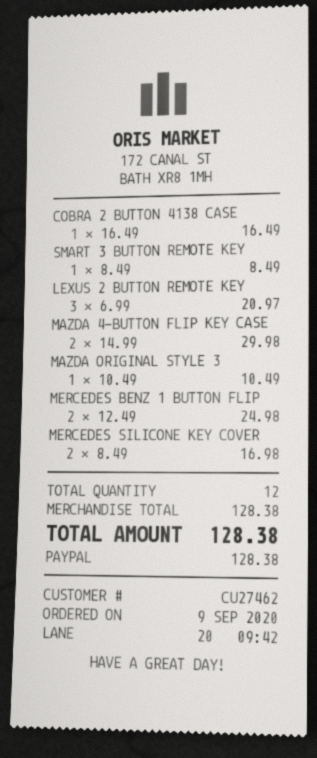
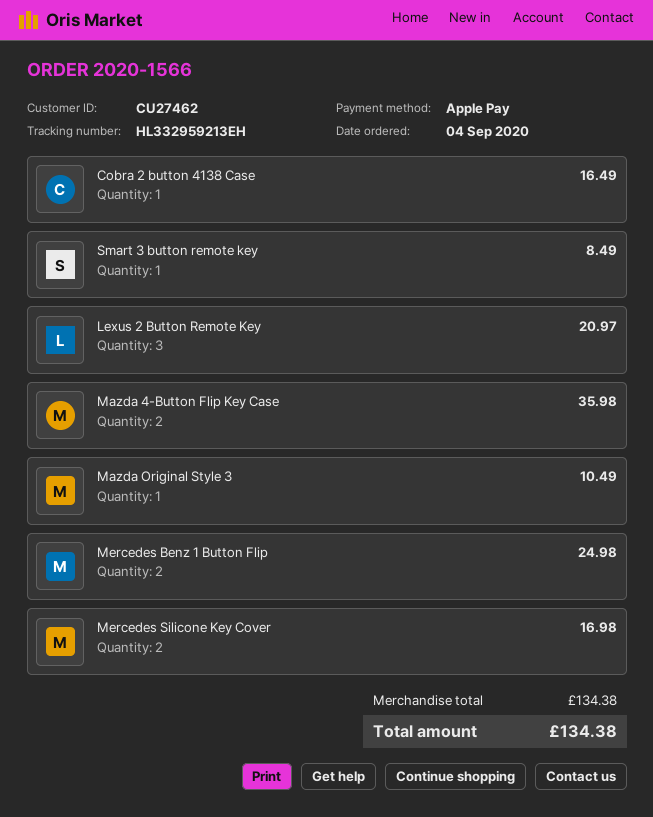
order date: 2020-09-09 -> 2020-09-04
payment method: PayPal -> Apple Pay
MAZDA 4-BUTTON FLIP KEY CASE: 2 for 29.98 -> 2 for 35.98
subtotal: 128.38 -> 134.38
total: 128.38 -> 134.38

